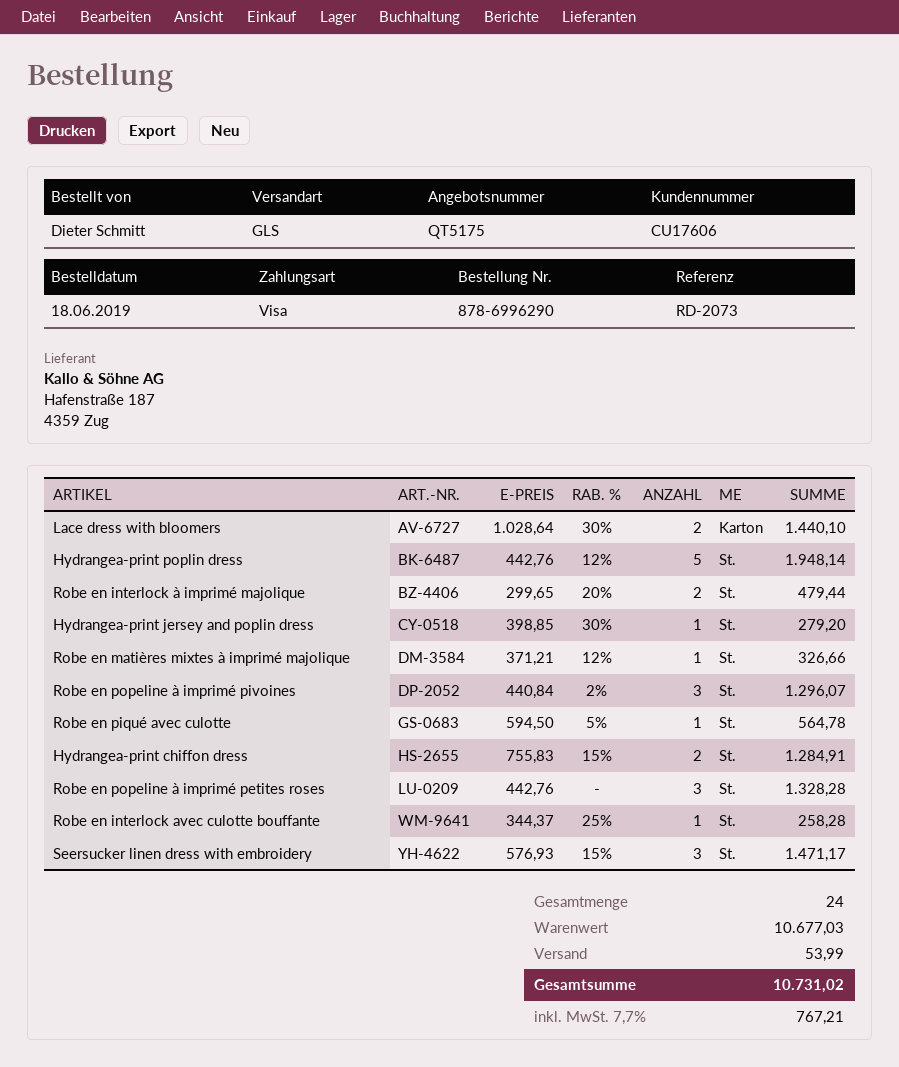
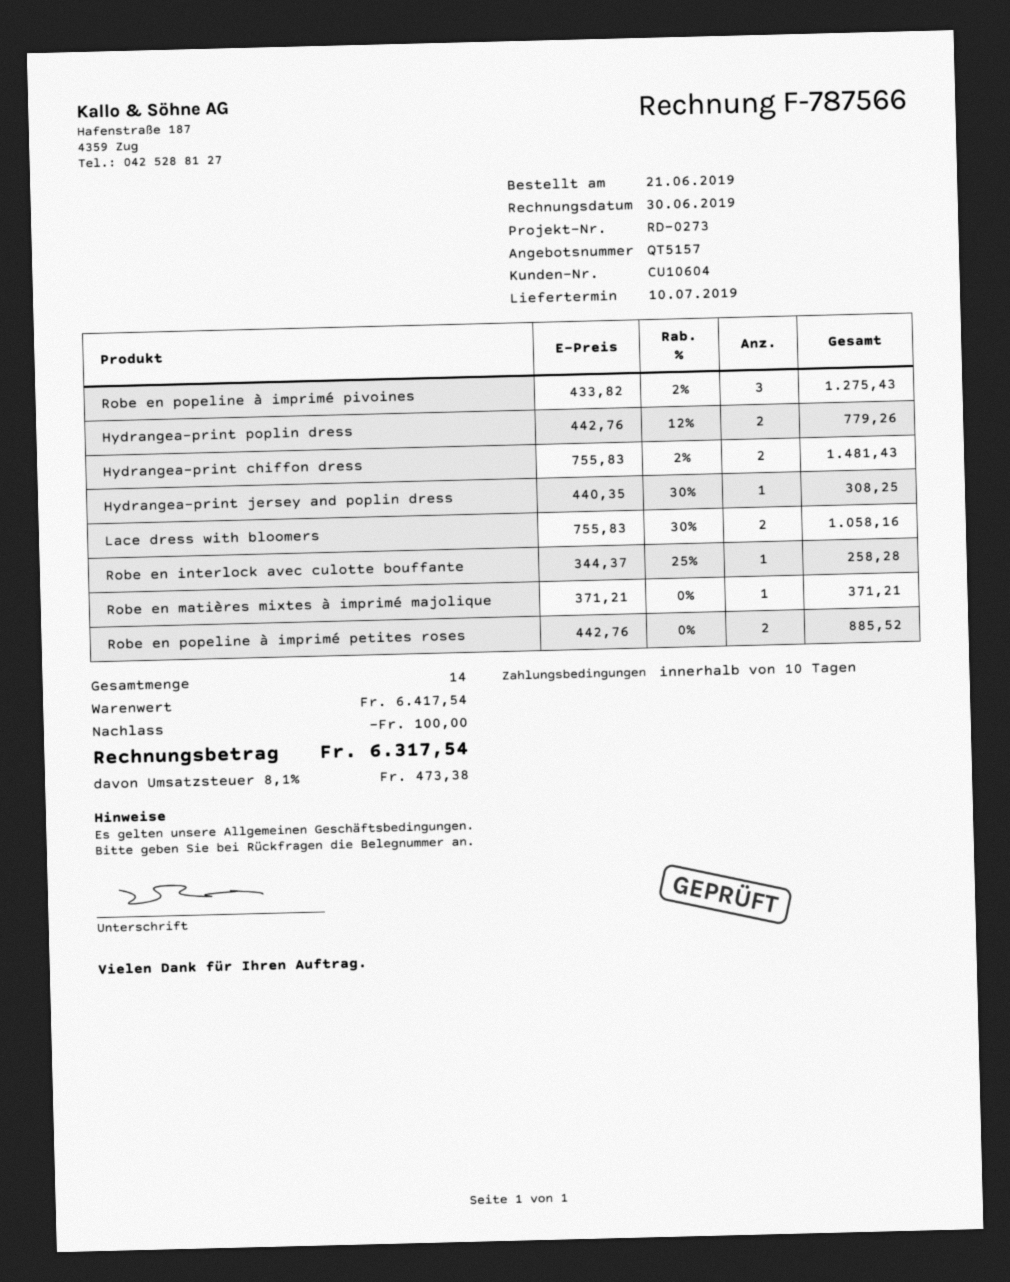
quote number: QT5175 -> QT5157
order date: 2019-06-18 -> 2019-06-21
customer number: CU17606 -> CU10604
reference: RD-2073 -> RD-0273
Lace dress with bloomers: 2 x 1028.64 - 30% = 1440.10 -> 2 x 755.83 - 30% = 1058.16
Hydrangea-print poplin dress: 5 x 442.76 - 12% = 1948.14 -> 2 x 442.76 - 12% = 779.26
Robe en interlock à imprimé majolique: 2 x 299.65 - 20% = 479.44 -> none
Hydrangea-print jersey and poplin dress: 1 x 398.85 - 30% = 279.20 -> 1 x 440.35 - 30% = 308.25
Robe en matières mixtes à imprimé majolique: 1 x 371.21 - 12% = 326.66 -> 1 x 371.21 = 371.21
Robe en popeline à imprimé pivoines: 3 x 440.84 - 2% = 1296.07 -> 3 x 433.82 - 2% = 1275.43
Robe en piqué avec culotte: 1 x 594.50 - 5% = 564.78 -> none
Hydrangea-print chiffon dress: 2 x 755.83 - 15% = 1284.91 -> 2 x 755.83 - 2% = 1481.43
Robe en popeline à imprimé petites roses: 3 x 442.76 = 1328.28 -> 2 x 442.76 = 885.52
Seersucker linen dress with embroidery: 3 x 576.93 - 15% = 1471.17 -> none
total quantity: 24 -> 14
subtotal: 10677.03 -> 6417.54
discount: none -> 100.00
shipping: 53.99 -> none
tax: 7.7% = 767.21 -> 8.1% = 473.38
total: 10731.02 -> 6317.54

